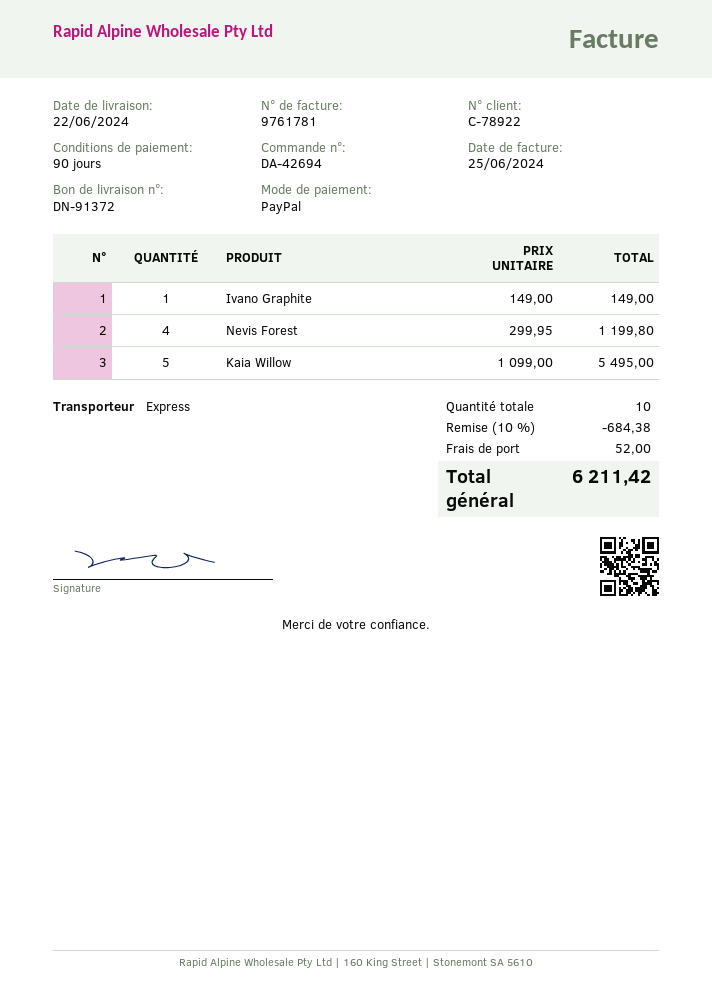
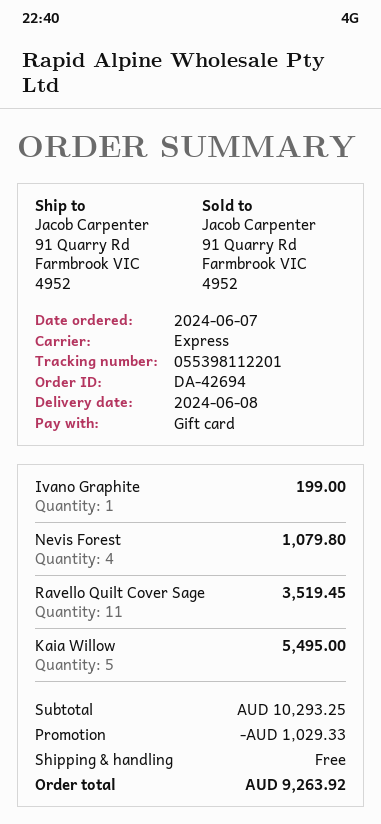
delivery date: 2024-06-22 -> 2024-06-08
payment method: PayPal -> gift card
Ivano Graphite: 1 for 149.00 -> 1 for 199.00
Nevis Forest: 4 for 1199.80 -> 4 for 1079.80
Ravello Quilt Cover Sage: none -> 11 for 3519.45
discount: 684.38 -> 1029.33
shipping: 52.00 -> 0.00
total: 6211.42 -> 9263.92

